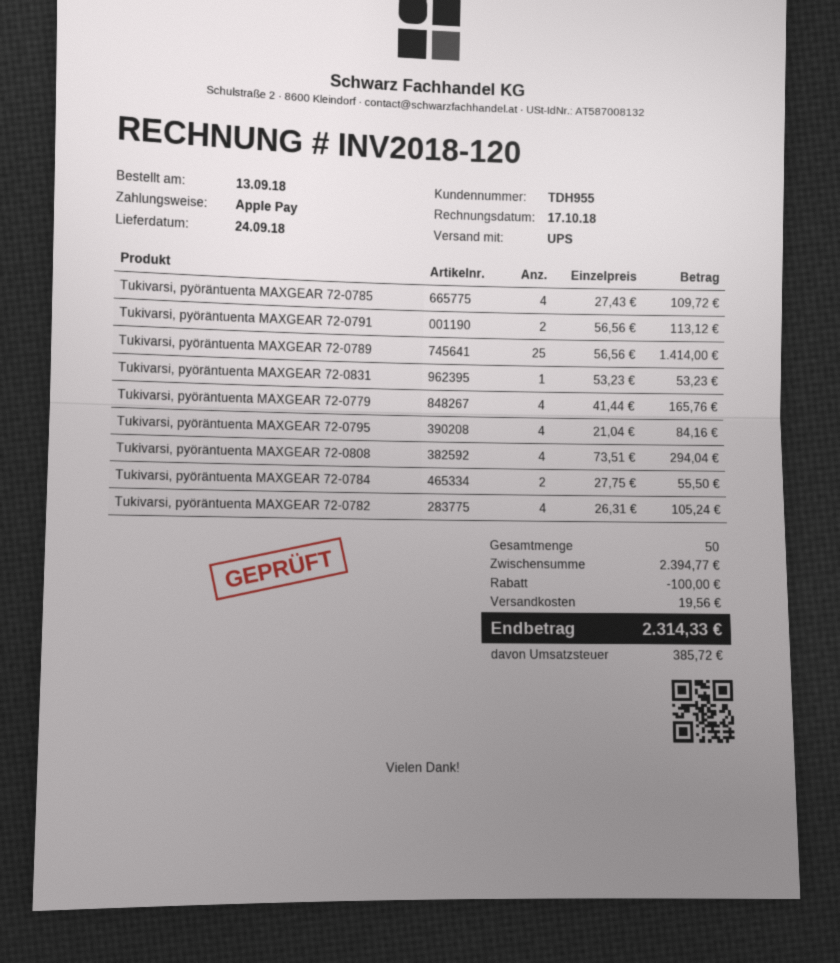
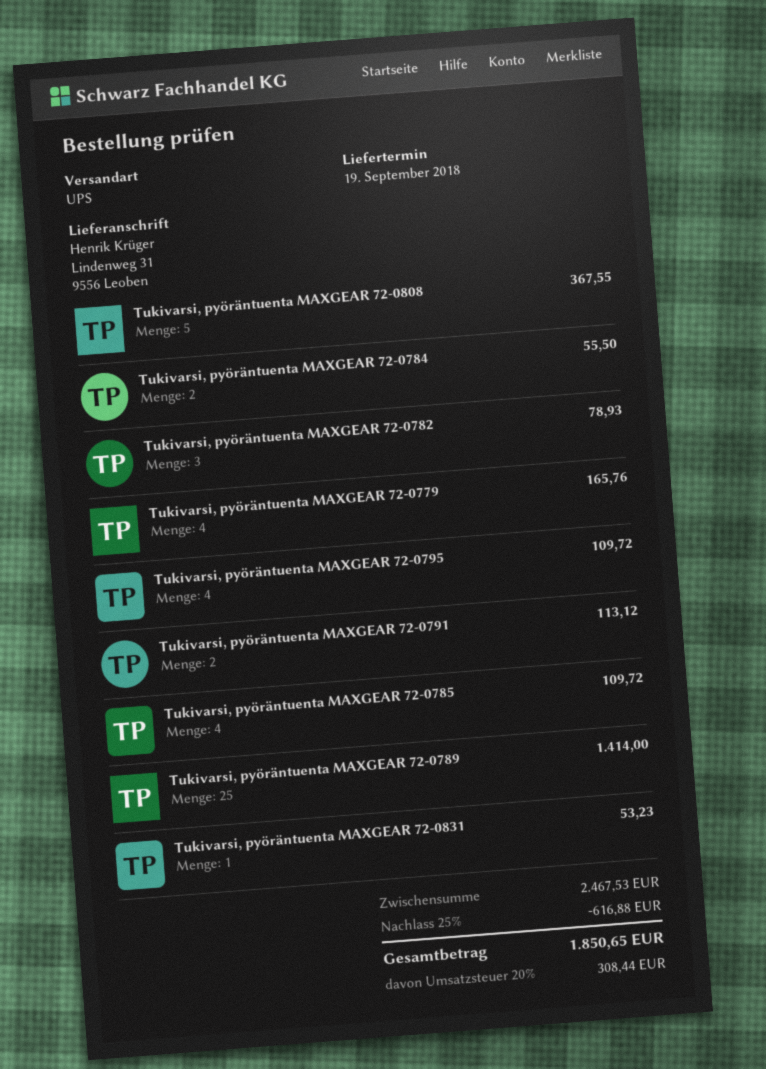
delivery date: 2018-09-24 -> 2018-09-19
Tukivarsi, pyöräntuenta MAXGEAR 72-0795: 4 for 84.16 -> 4 for 109.72
Tukivarsi, pyöräntuenta MAXGEAR 72-0808: 4 for 294.04 -> 5 for 367.55
Tukivarsi, pyöräntuenta MAXGEAR 72-0782: 4 for 105.24 -> 3 for 78.93
subtotal: 2394.77 -> 2467.53
discount: 100.00 -> 616.88
shipping: 19.56 -> none
tax: 385.72 -> 308.44
total: 2314.33 -> 1850.65

